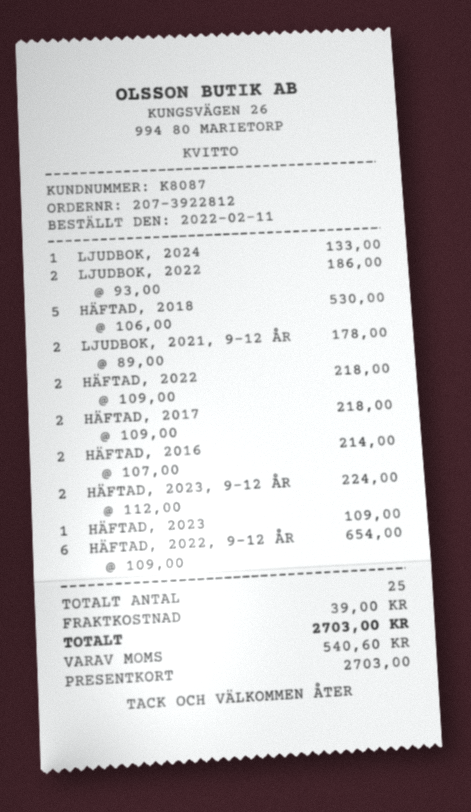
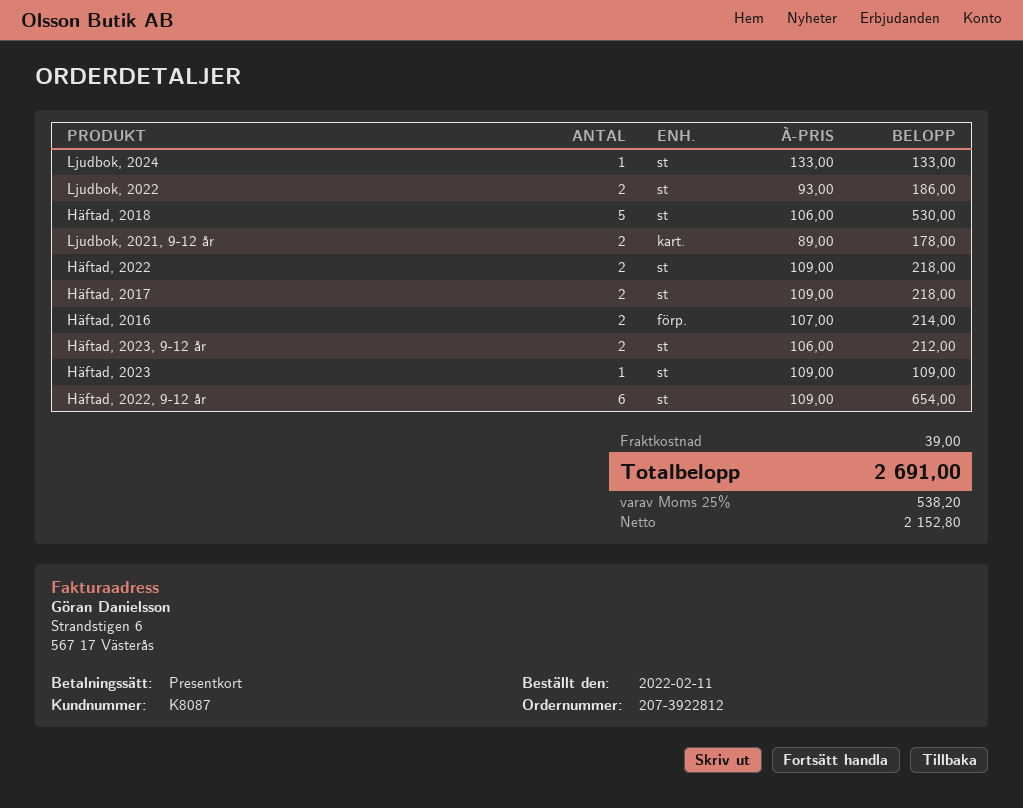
HÄFTAD, 2023, 9-12 ÅR: 2 x 112.00 = 224.00 -> 2 x 106.00 = 212.00
tax: 540.60 -> 538.20
total: 2703.00 -> 2691.00

